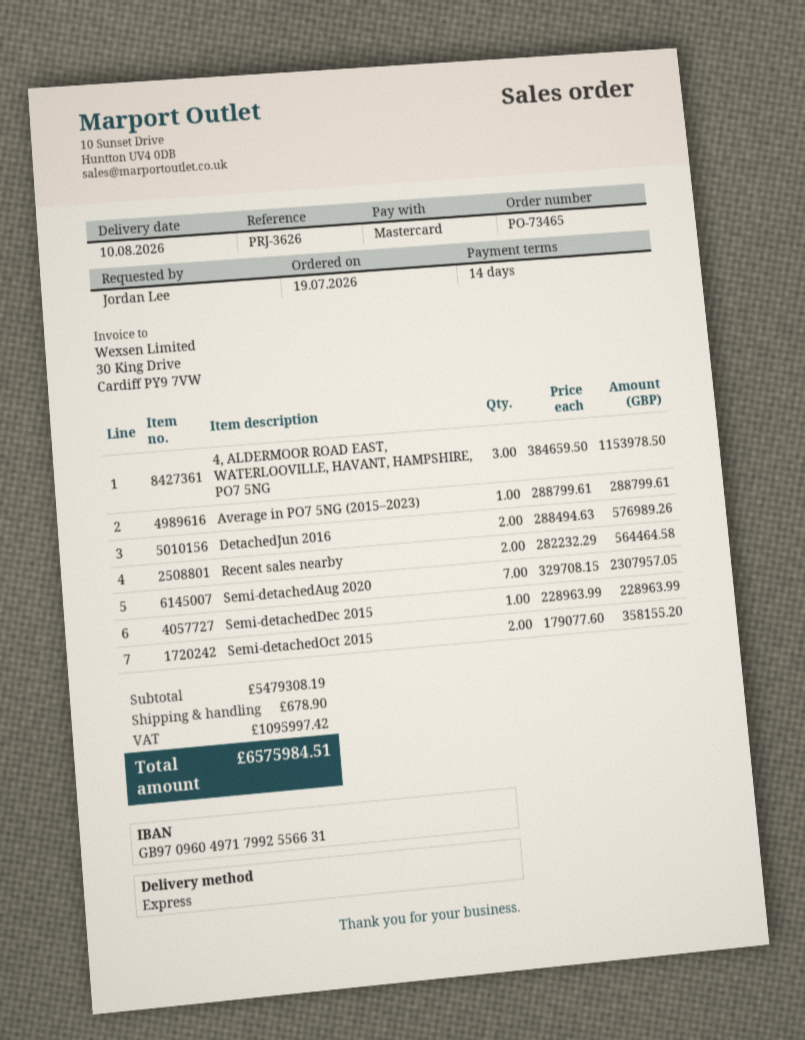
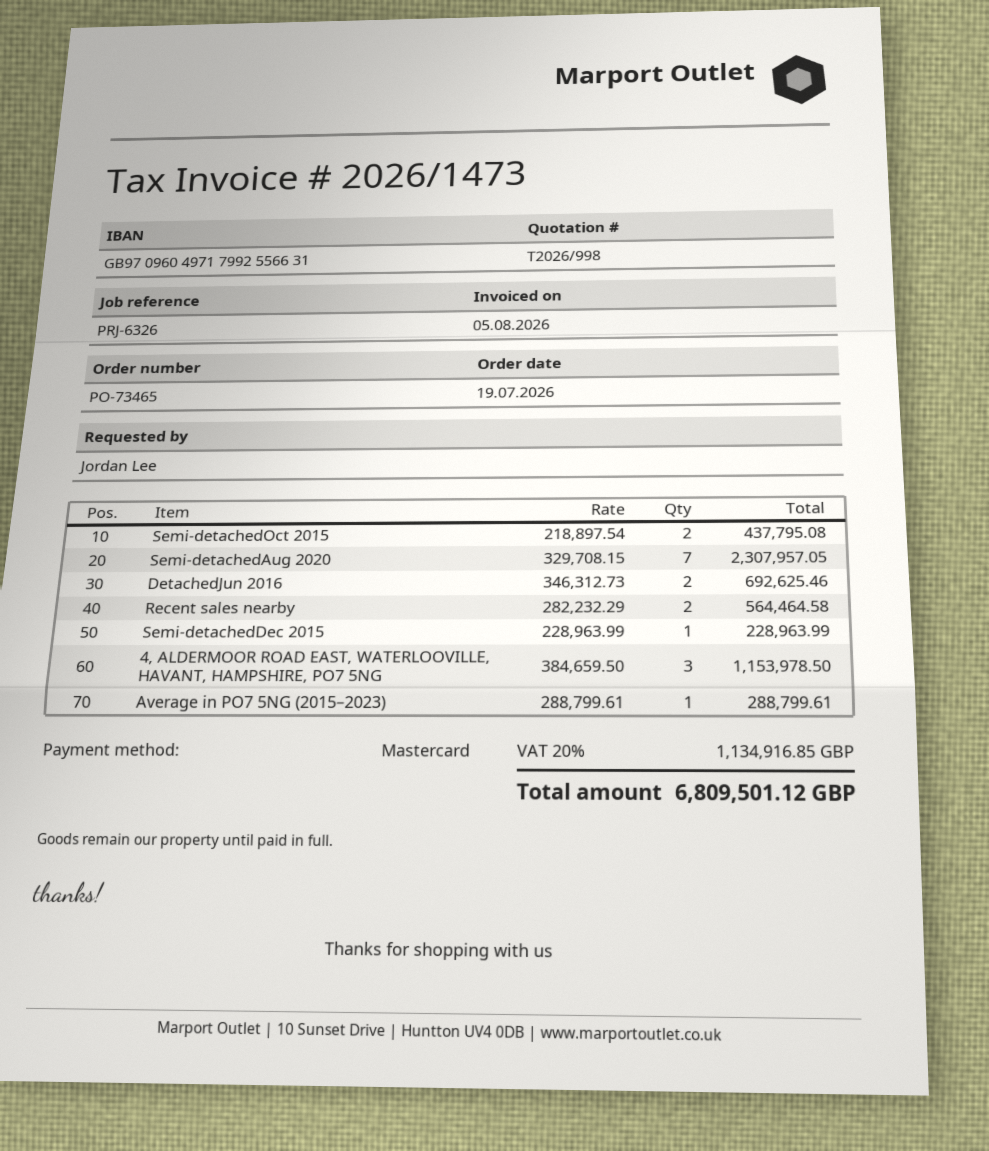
reference: PRJ-3626 -> PRJ-6326
DetachedJun 2016: 2 x 288494.63 = 576989.26 -> 2 x 346312.73 = 692625.46
Semi-detachedOct 2015: 2 x 179077.60 = 358155.20 -> 2 x 218897.54 = 437795.08
shipping: 678.90 -> none
tax: 1095997.42 -> 1134916.85
total: 6575984.51 -> 6809501.12

